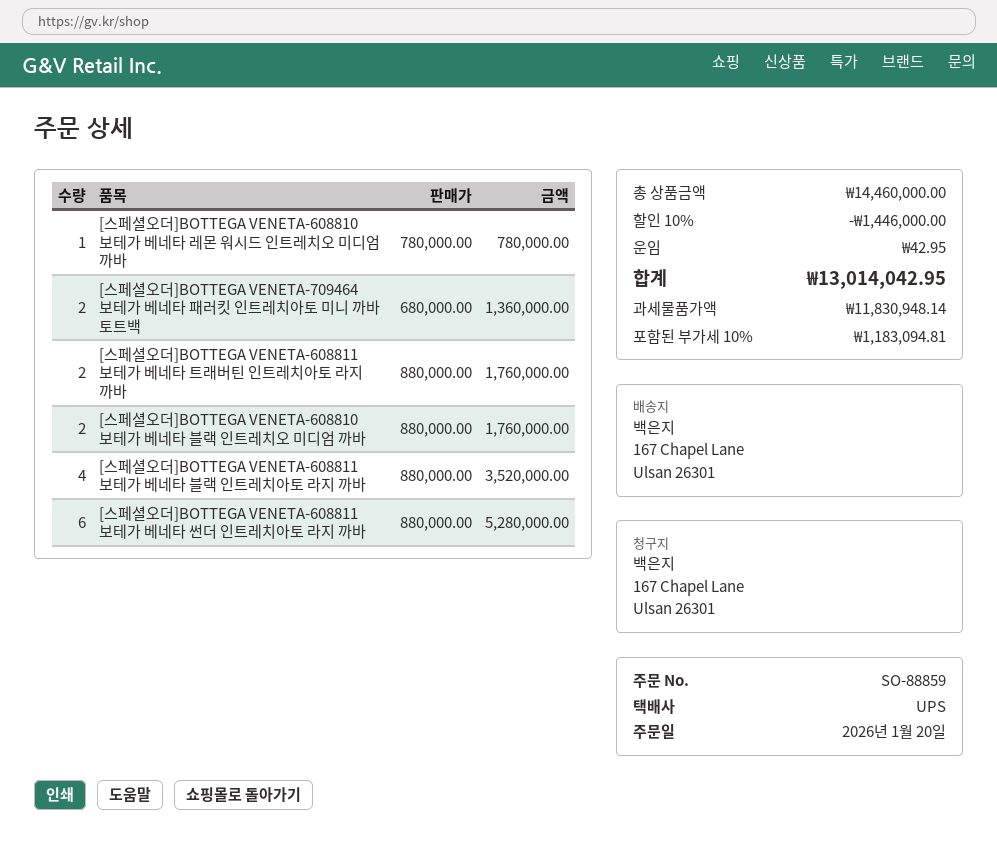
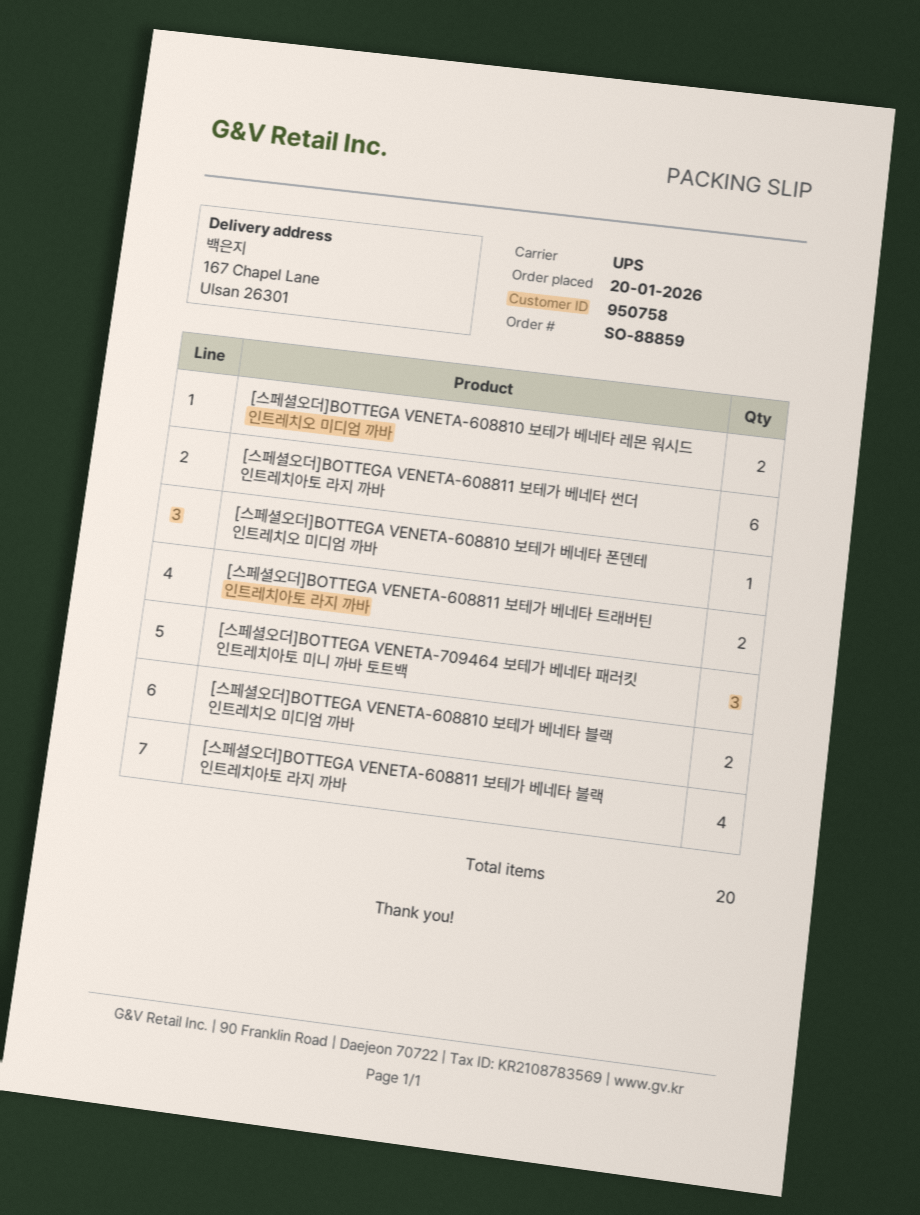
[스페셜오더]BOTTEGA VENETA-608810 보테가 베네타 레몬 워시드 인트레치오 미디엄 까바: 1 -> 2
[스페셜오더]BOTTEGA VENETA-709464 보테가 베네타 패러킷 인트레치아토 미니 까바 토트백: 2 -> 3
[스페셜오더]BOTTEGA VENETA-608810 보테가 베네타 폰덴테 인트레치오 미디엄 까바: none -> 1

